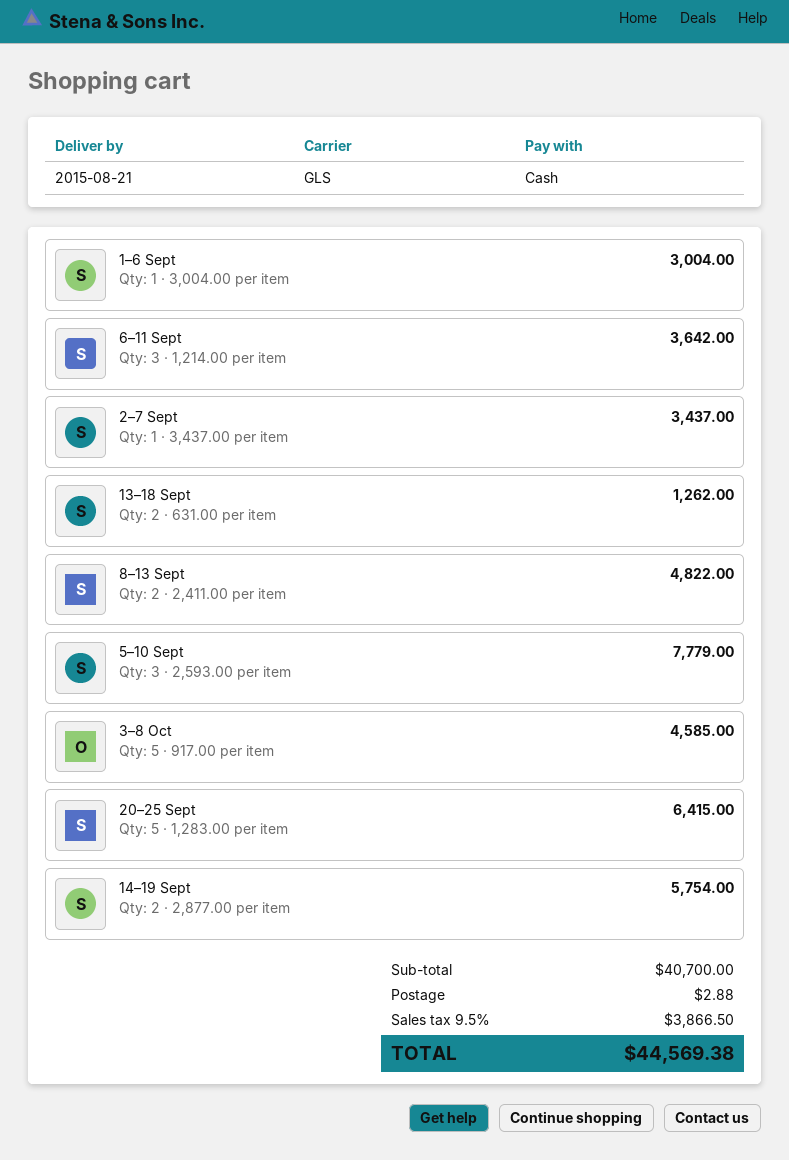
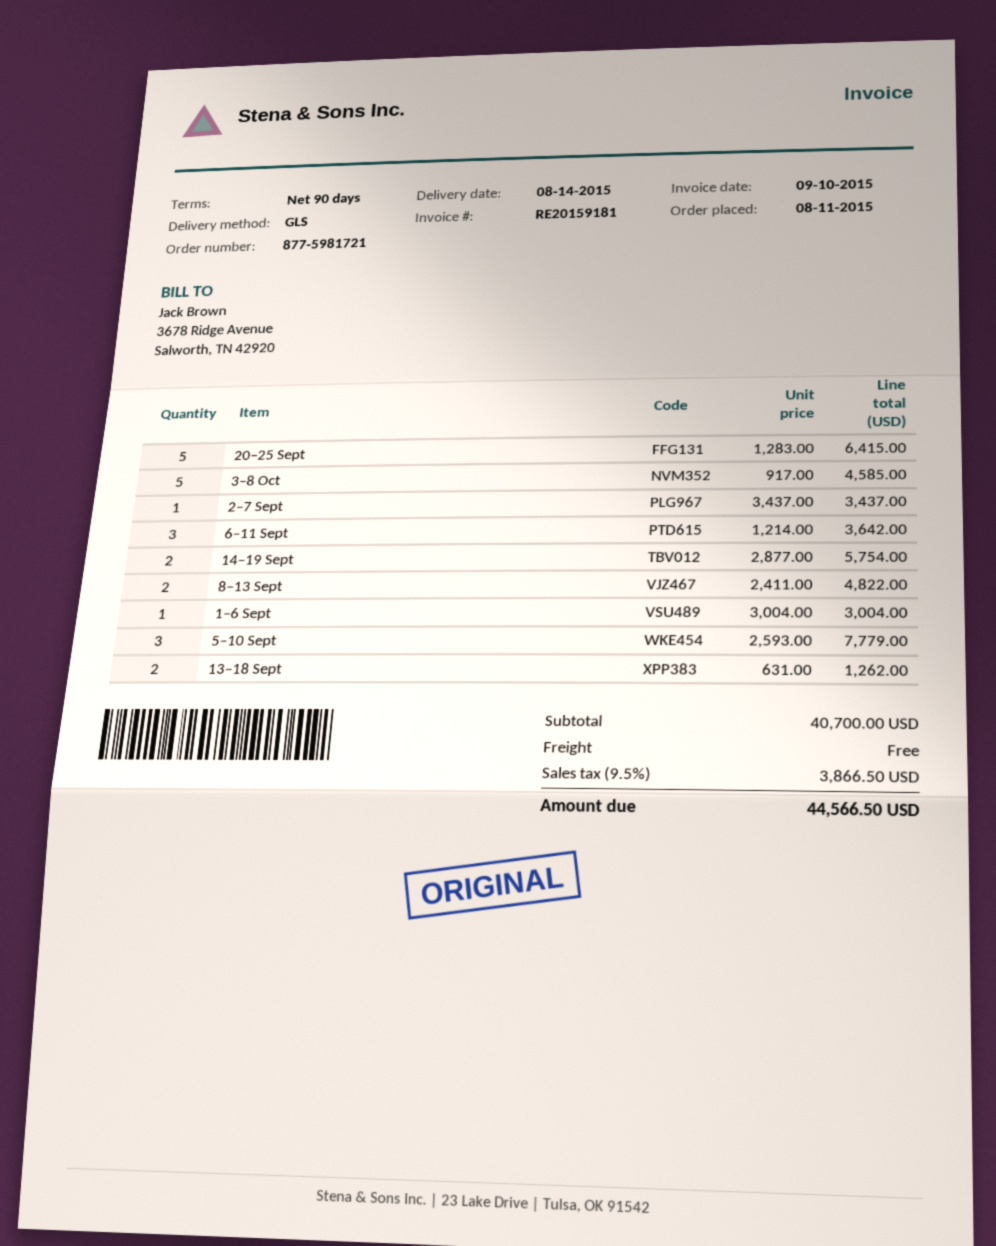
delivery date: 2015-08-21 -> 2015-08-14
shipping: 2.88 -> 0.00
total: 44569.38 -> 44566.50

